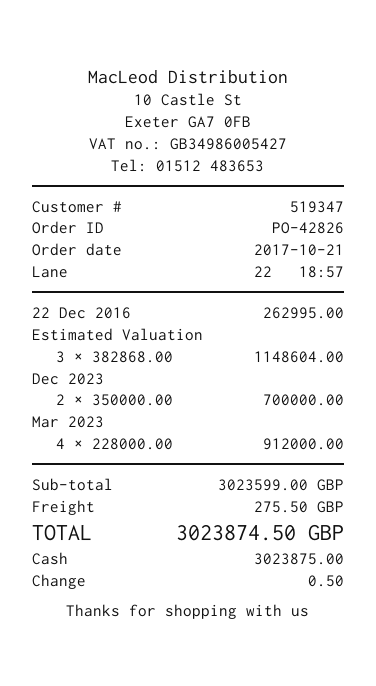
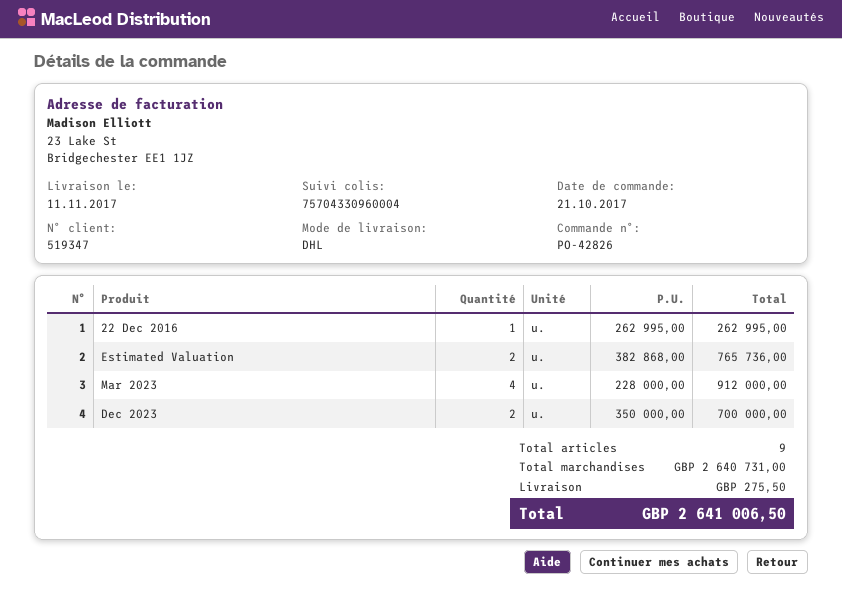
Estimated Valuation: 3 x 382868.00 = 1148604.00 -> 2 x 382868.00 = 765736.00
subtotal: 3023599.00 -> 2640731.00
total: 3023874.50 -> 2641006.50

